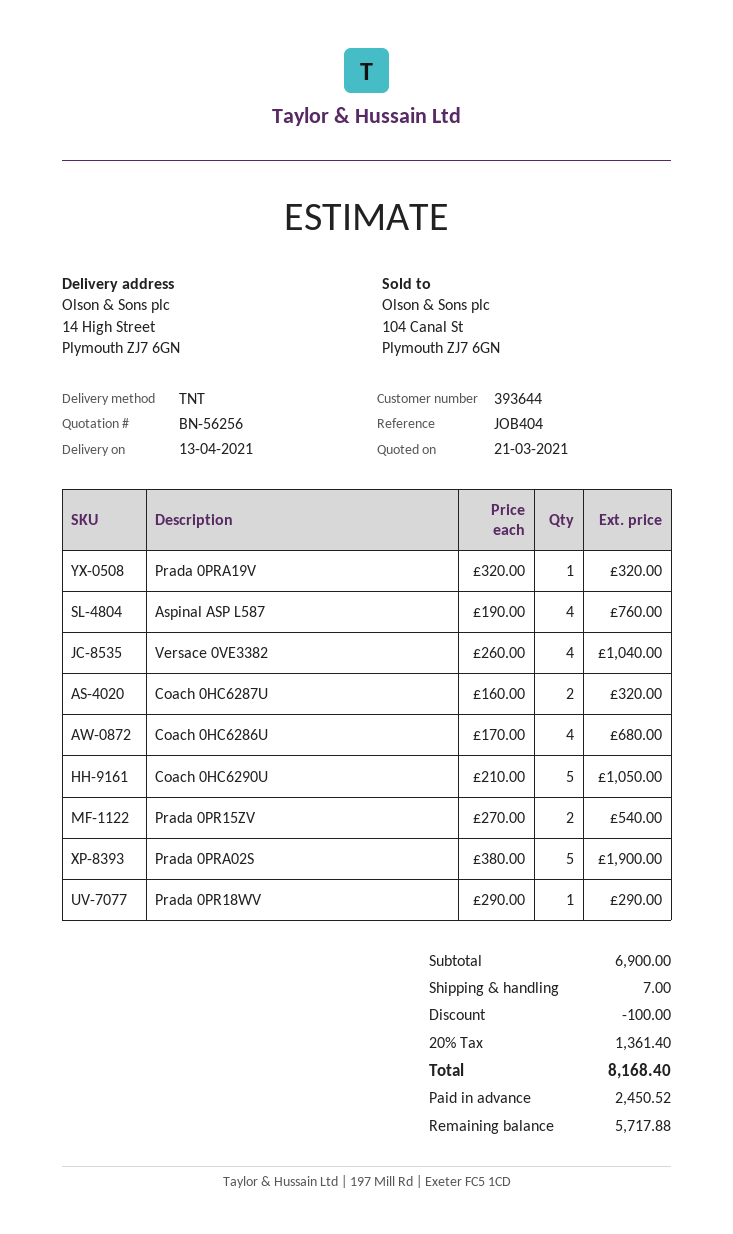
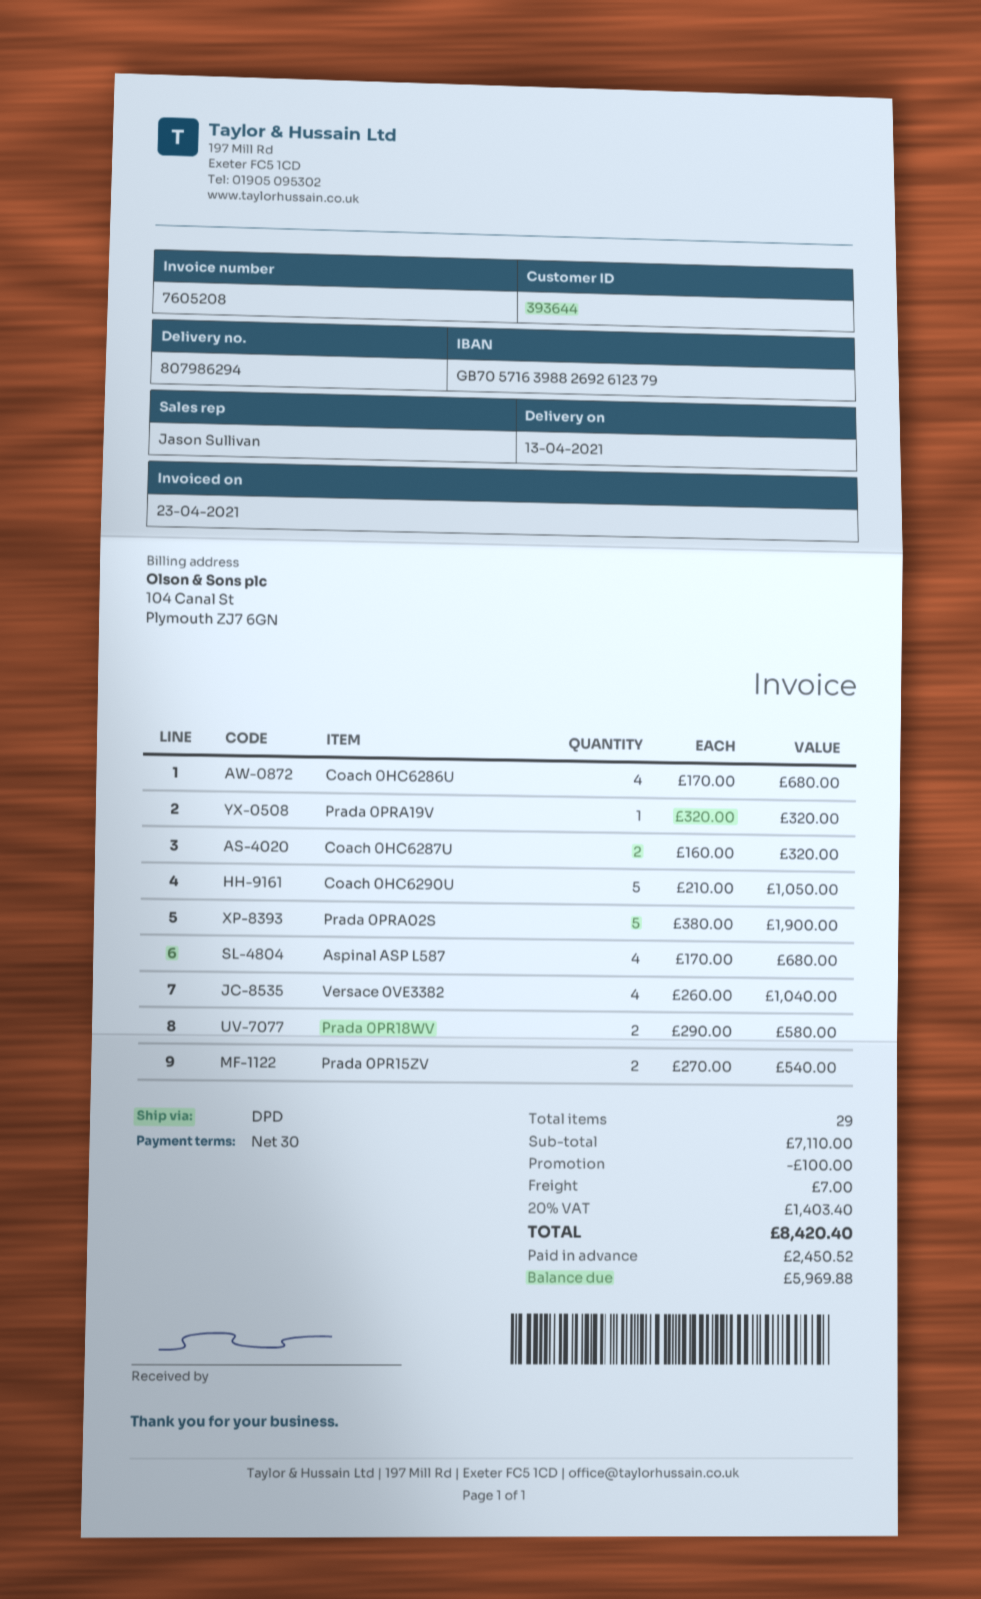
shipping method: TNT -> DPD
Aspinal ASP L587: 4 x 190.00 = 760.00 -> 4 x 170.00 = 680.00
Prada 0PR18WV: 1 x 290.00 = 290.00 -> 2 x 290.00 = 580.00
subtotal: 6900.00 -> 7110.00
tax: 20% = 1361.40 -> 20% = 1403.40
total: 8168.40 -> 8420.40
balance: 5717.88 -> 5969.88

